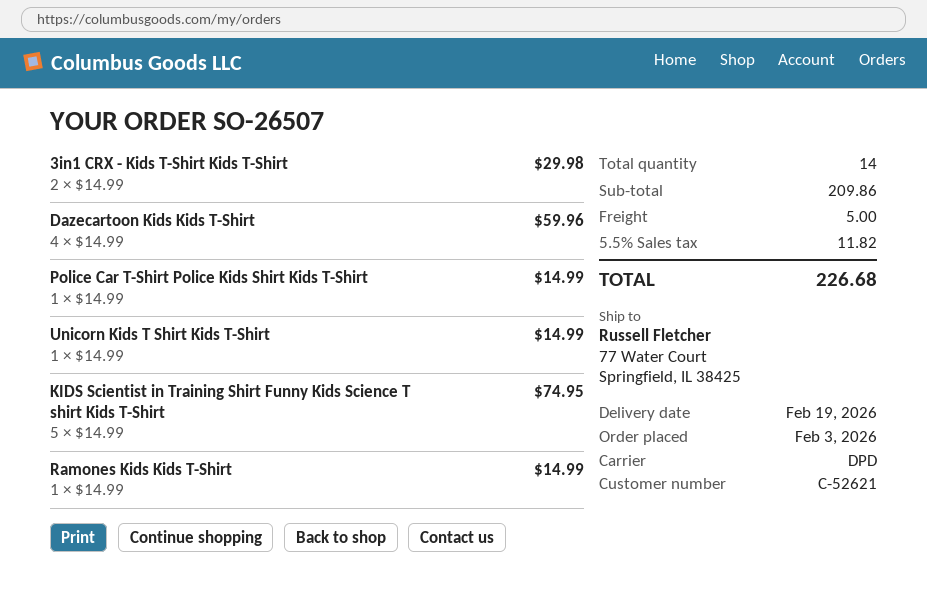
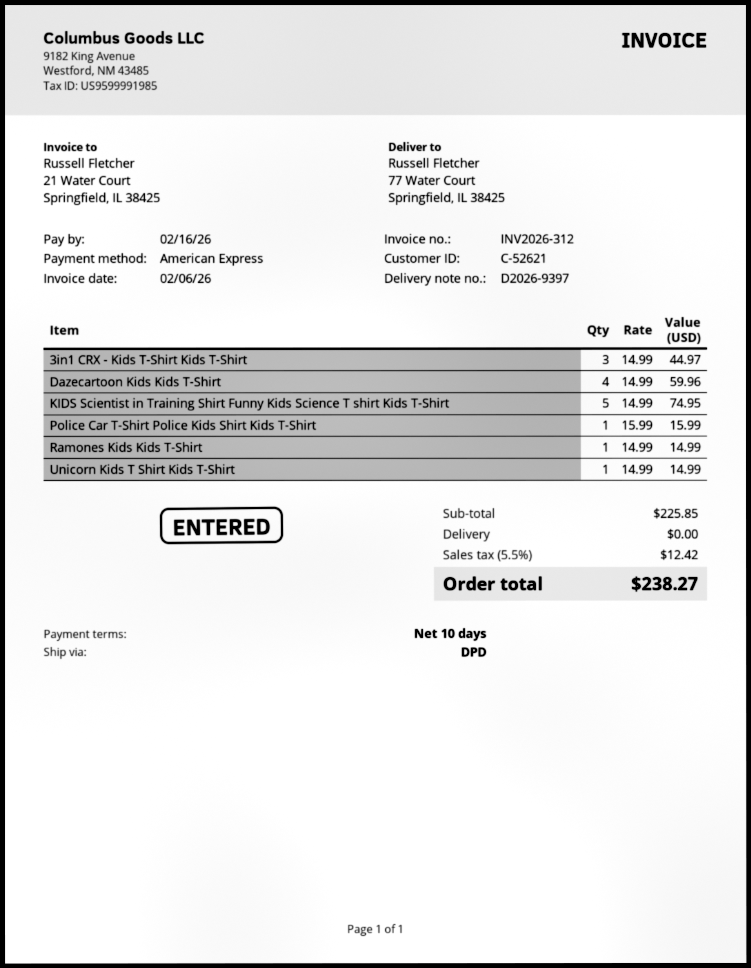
3in1 CRX - Kids T-Shirt Kids T-Shirt: 2 x 14.99 = 29.98 -> 3 x 14.99 = 44.97
Police Car T-Shirt Police Kids Shirt Kids T-Shirt: 1 x 14.99 = 14.99 -> 1 x 15.99 = 15.99
subtotal: 209.86 -> 225.85
shipping: 5.00 -> 0.00
tax: 5.5% = 11.82 -> 5.5% = 12.42
total: 226.68 -> 238.27

